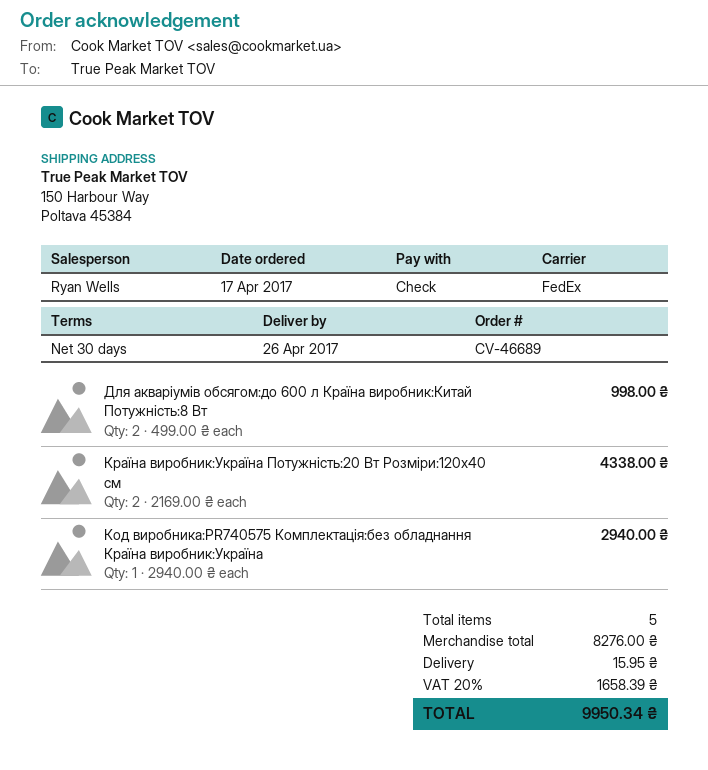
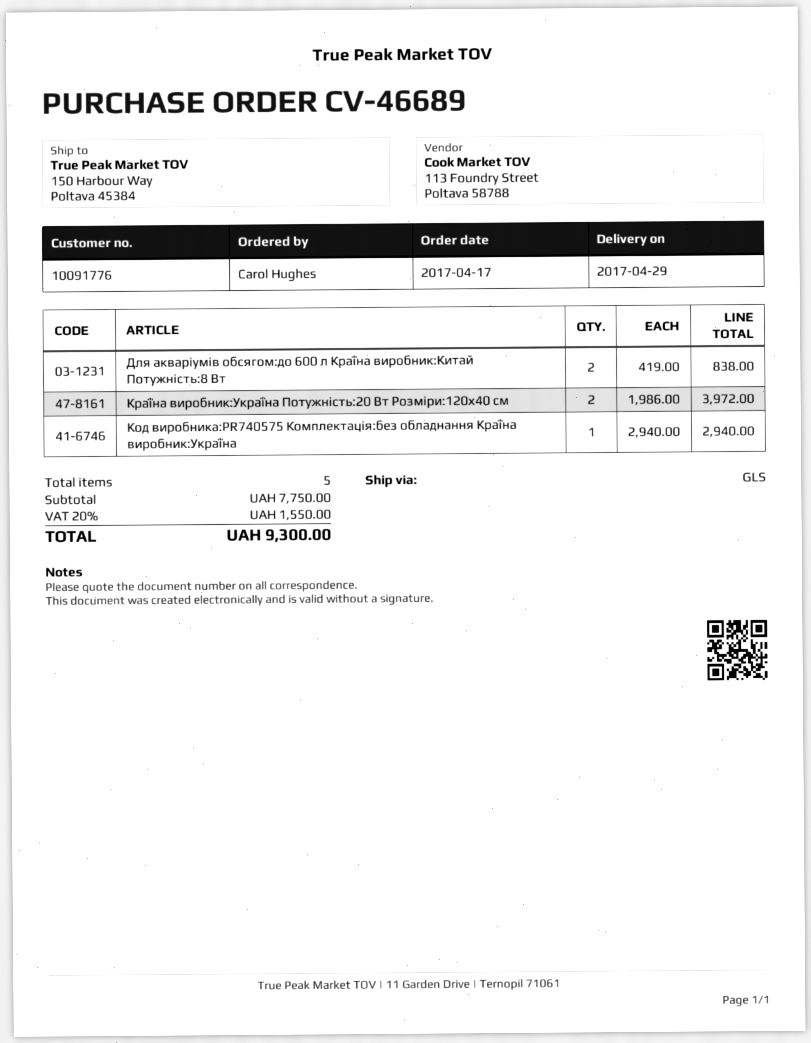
delivery date: 2017-04-26 -> 2017-04-29
shipping method: FedEx -> GLS
Для акваріумів обсягом:до 600 л Країна виробник:Китай Потужність:8 Вт: 2 x 499.00 = 998.00 -> 2 x 419.00 = 838.00
Країна виробник:Україна Потужність:20 Вт Розміри:120х40 см: 2 x 2169.00 = 4338.00 -> 2 x 1986.00 = 3972.00
subtotal: 8276.00 -> 7750.00
shipping: 15.95 -> none
tax: 20% = 1658.39 -> 20% = 1550.00
total: 9950.34 -> 9300.00

